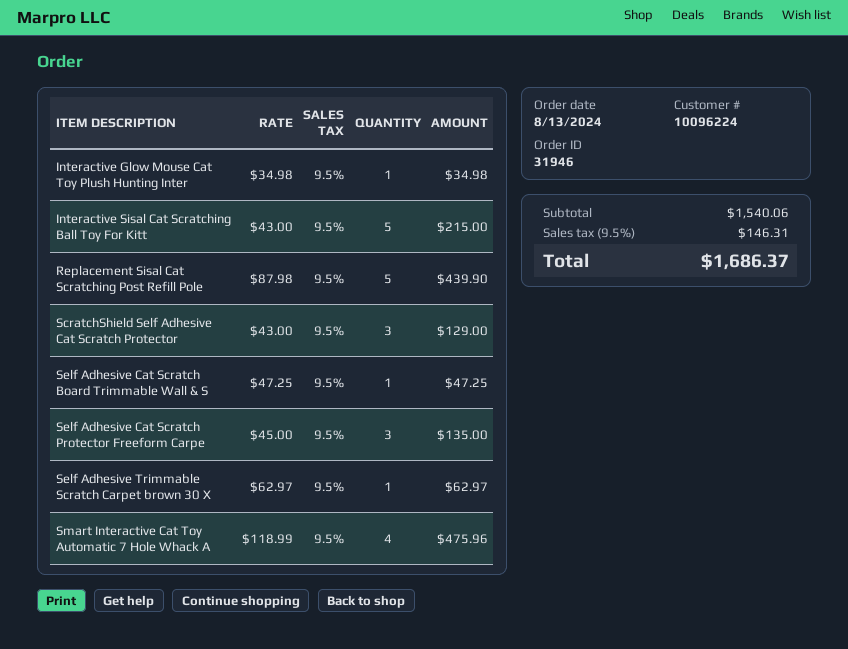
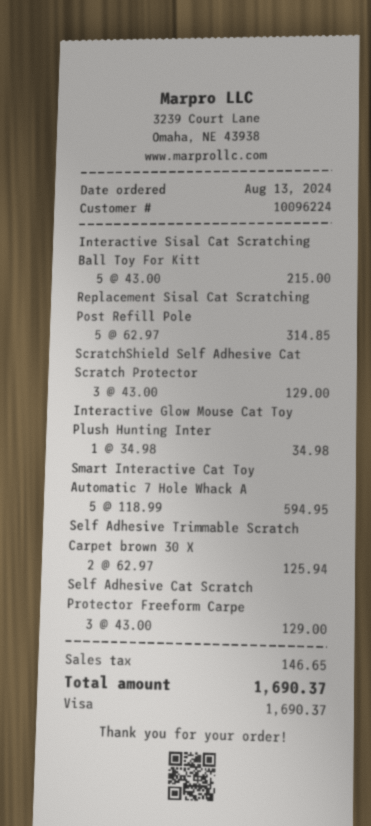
Replacement Sisal Cat Scratching Post Refill Pole: 5 x 87.98 = 439.90 -> 5 x 62.97 = 314.85
Self Adhesive Cat Scratch Board Trimmable Wall & S: 1 x 47.25 = 47.25 -> none
Self Adhesive Cat Scratch Protector Freeform Carpe: 3 x 45.00 = 135.00 -> 3 x 43.00 = 129.00
Self Adhesive Trimmable Scratch Carpet brown 30 X: 1 x 62.97 = 62.97 -> 2 x 62.97 = 125.94
Smart Interactive Cat Toy Automatic 7 Hole Whack A: 4 x 118.99 = 475.96 -> 5 x 118.99 = 594.95
tax: 146.31 -> 146.65
total: 1686.37 -> 1690.37

